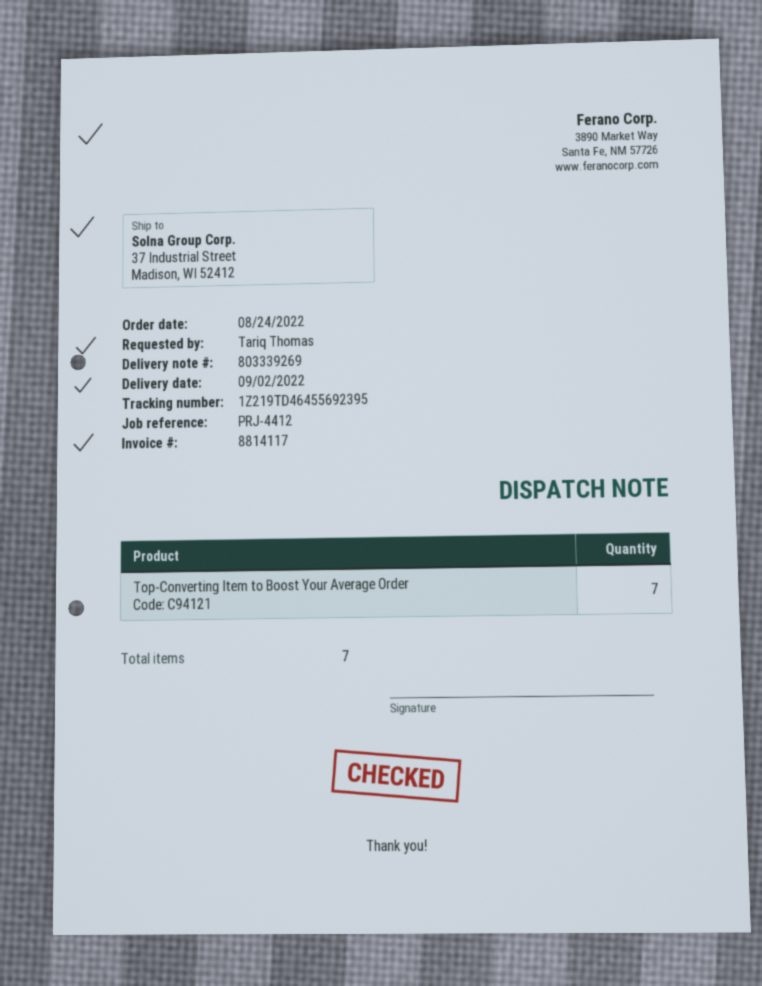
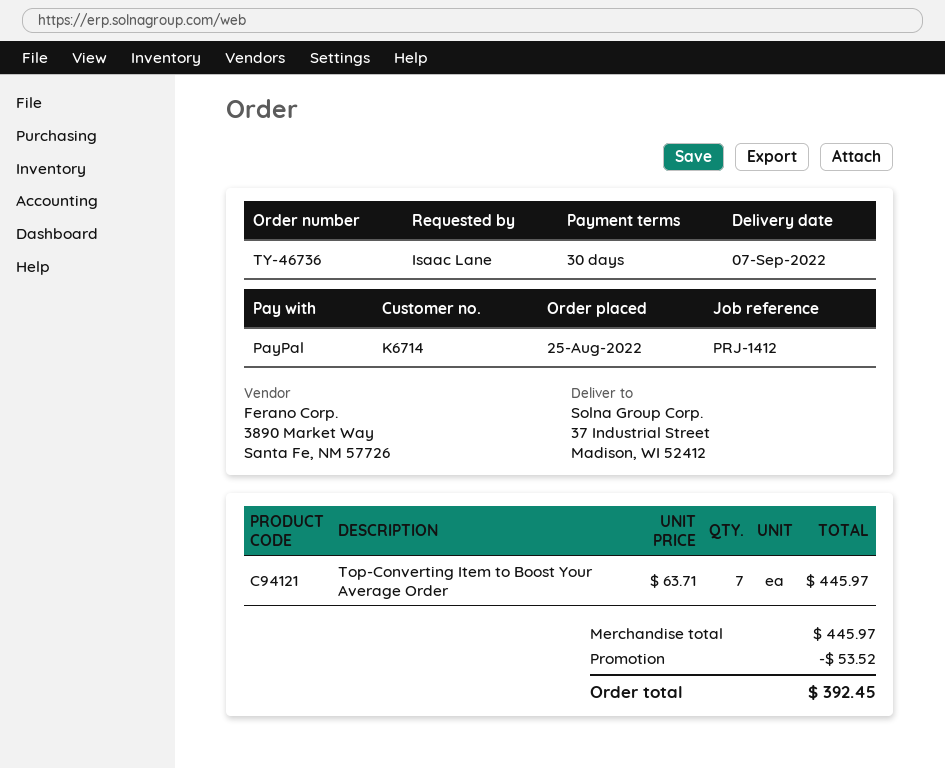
order date: 2022-08-24 -> 2022-08-25
delivery date: 2022-09-02 -> 2022-09-07
reference: PRJ-4412 -> PRJ-1412
ordered by: Tariq Thomas -> Isaac Lane

